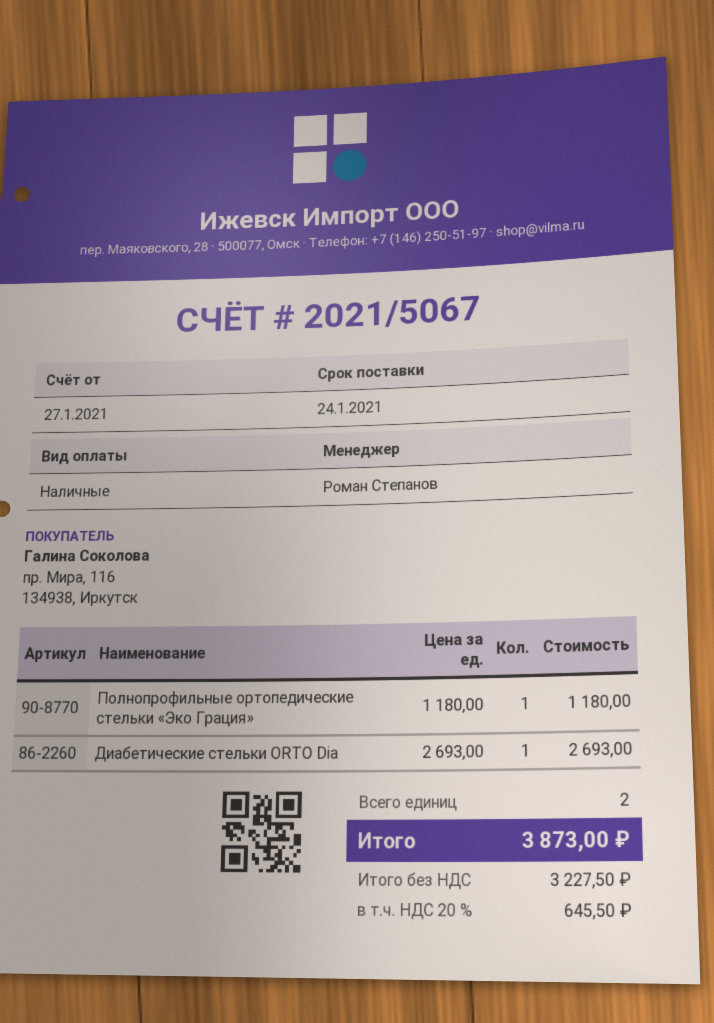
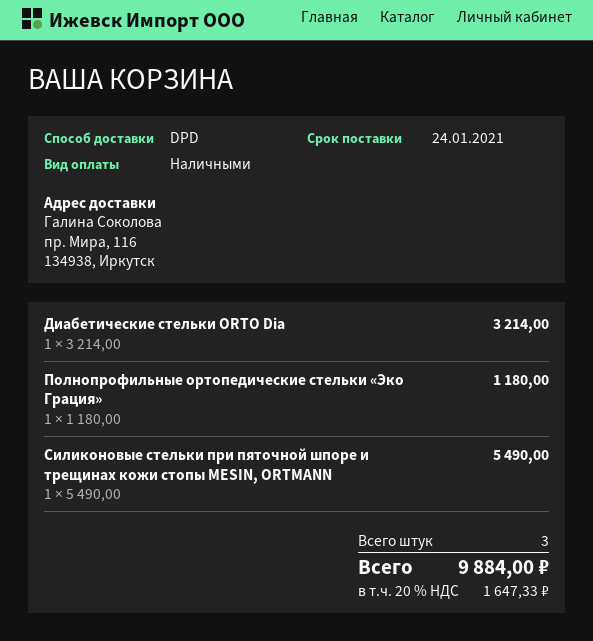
Диабетические cтельки ORTO Dia: 1 x 2693.00 = 2693.00 -> 1 x 3214.00 = 3214.00
Силиконовые стельки при пяточной шпоре и трещинах кожи стопы MESIN, ORTMANN: none -> 1 x 5490.00 = 5490.00
total quantity: 2 -> 3
tax: 20% = 645.50 -> 20% = 1647.33
total: 3873.00 -> 9884.00

